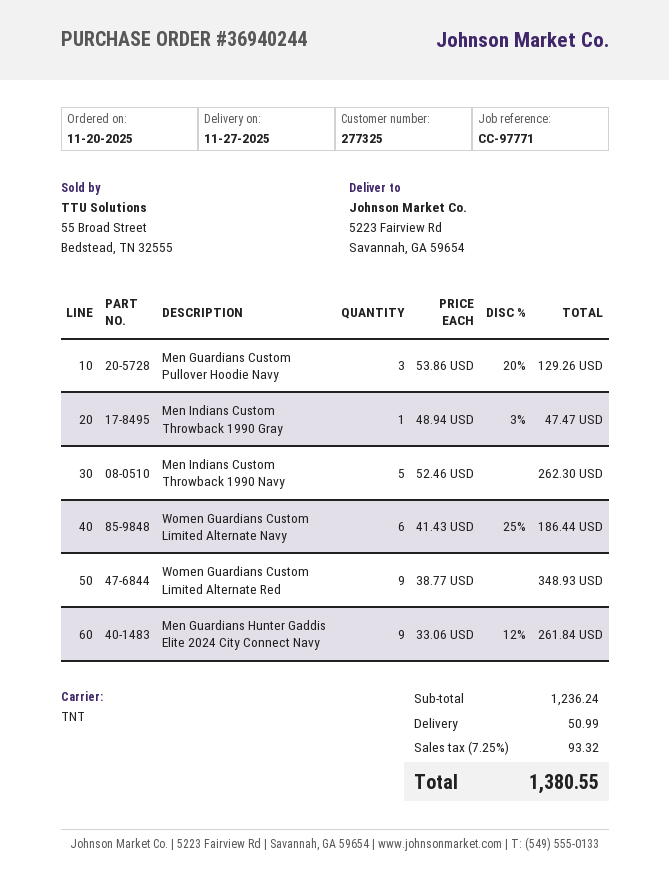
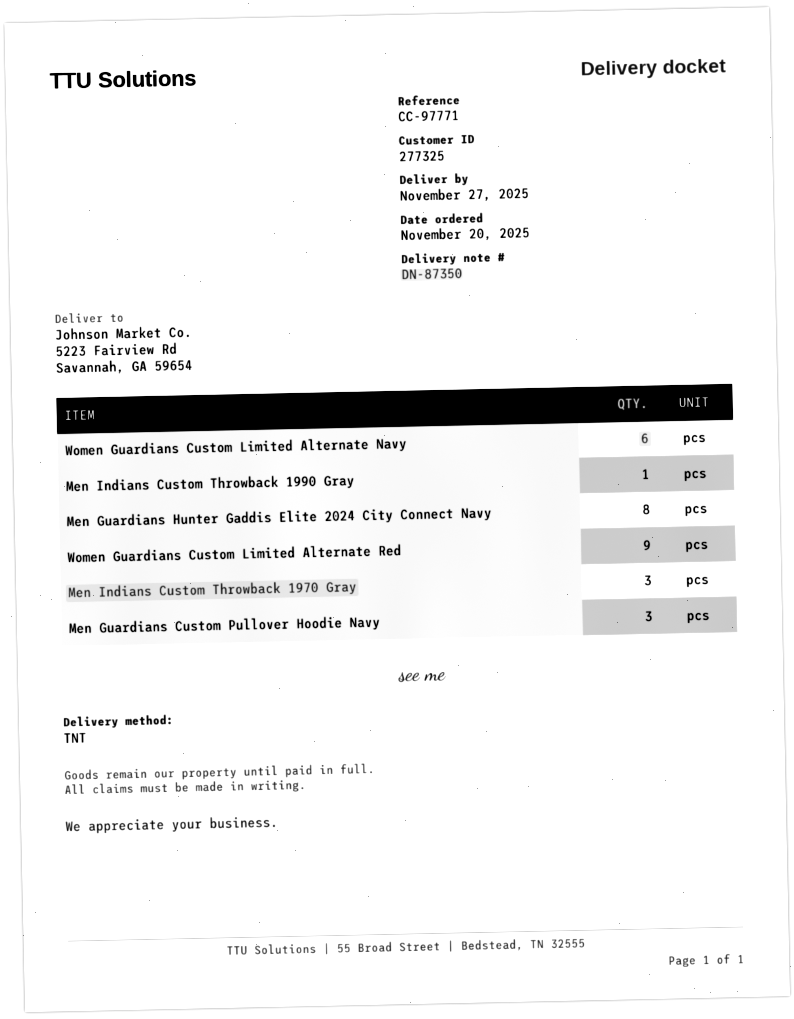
Men Indians Custom Throwback 1990 Navy: 5 -> none
Men Guardians Hunter Gaddis Elite 2024 City Connect Navy: 9 -> 8
Men Indians Custom Throwback 1970 Gray: none -> 3

